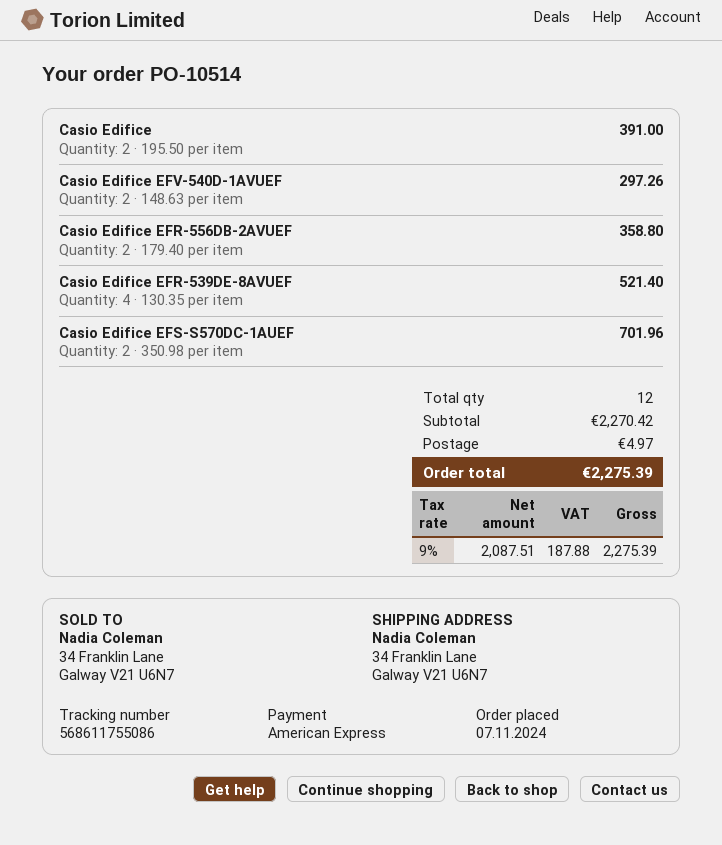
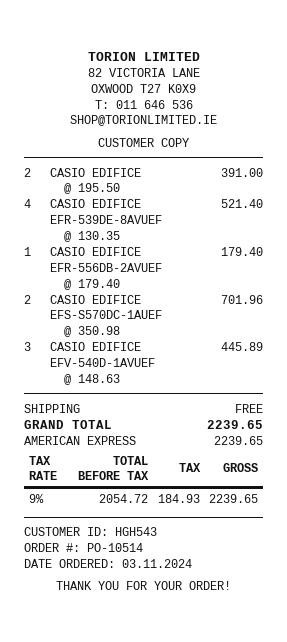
order date: 2024-11-07 -> 2024-11-03
Casio Edifice EFV-540D-1AVUEF: 2 x 148.63 = 297.26 -> 3 x 148.63 = 445.89
Casio Edifice EFR-556DB-2AVUEF: 2 x 179.40 = 358.80 -> 1 x 179.40 = 179.40
shipping: 4.97 -> 0.00
net: 2087.51 -> 2054.72
tax: 9% = 187.88 -> 9% = 184.93
total: 2275.39 -> 2239.65

